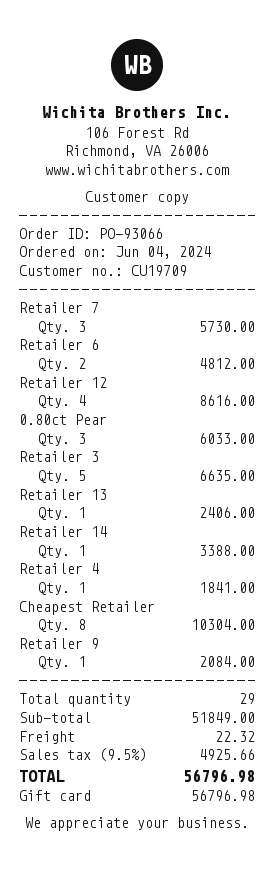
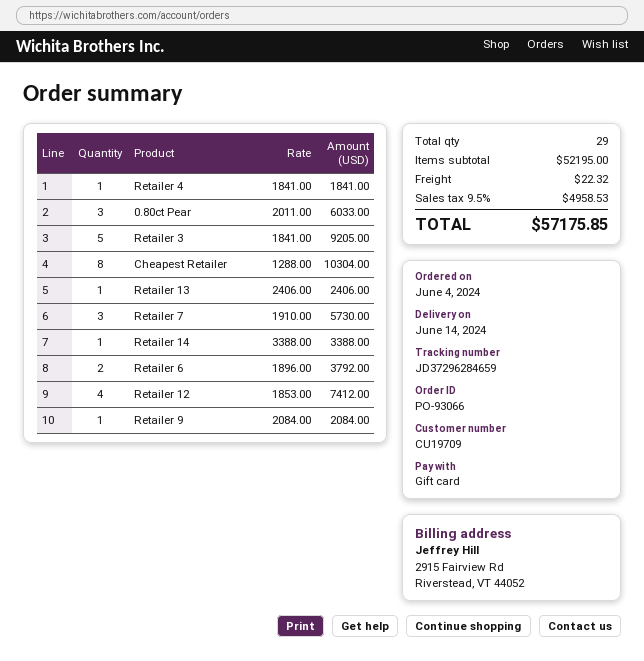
Retailer 6: 2 for 4812.00 -> 2 for 3792.00
Retailer 12: 4 for 8616.00 -> 4 for 7412.00
Retailer 3: 5 for 6635.00 -> 5 for 9205.00
subtotal: 51849.00 -> 52195.00
tax: 9.5% = 4925.66 -> 9.5% = 4958.53
total: 56796.98 -> 57175.85

